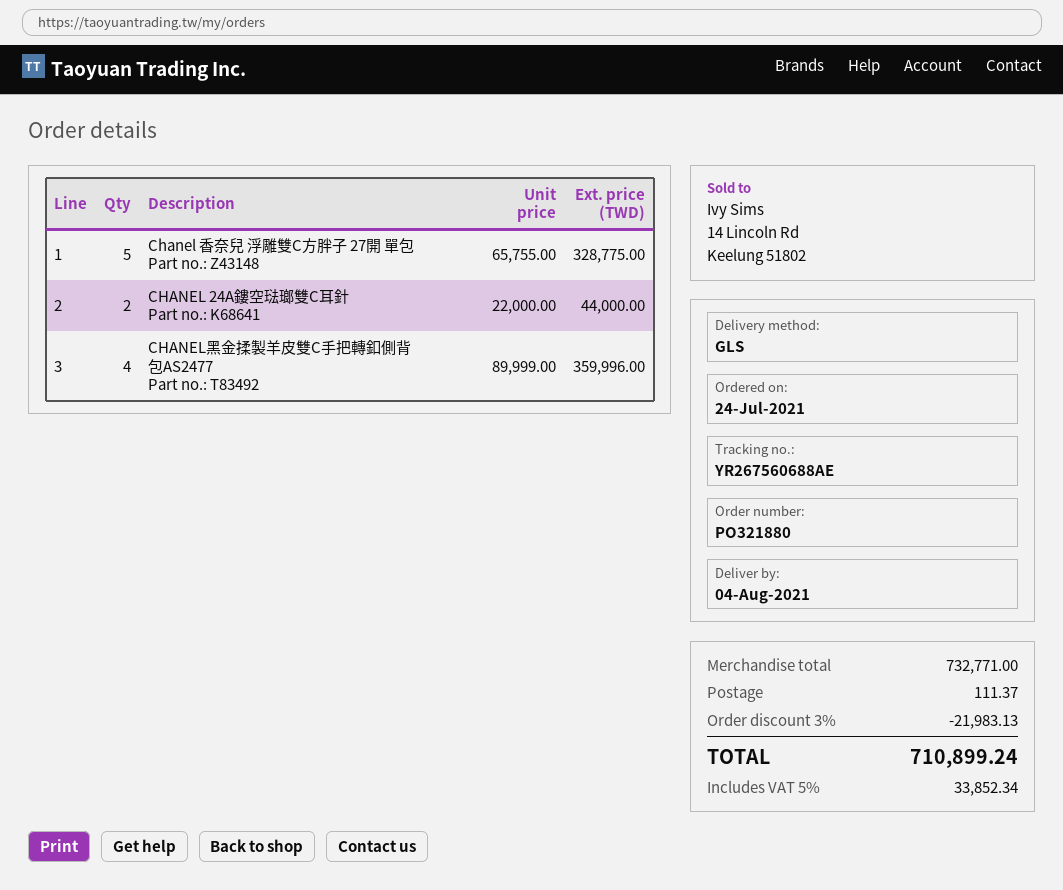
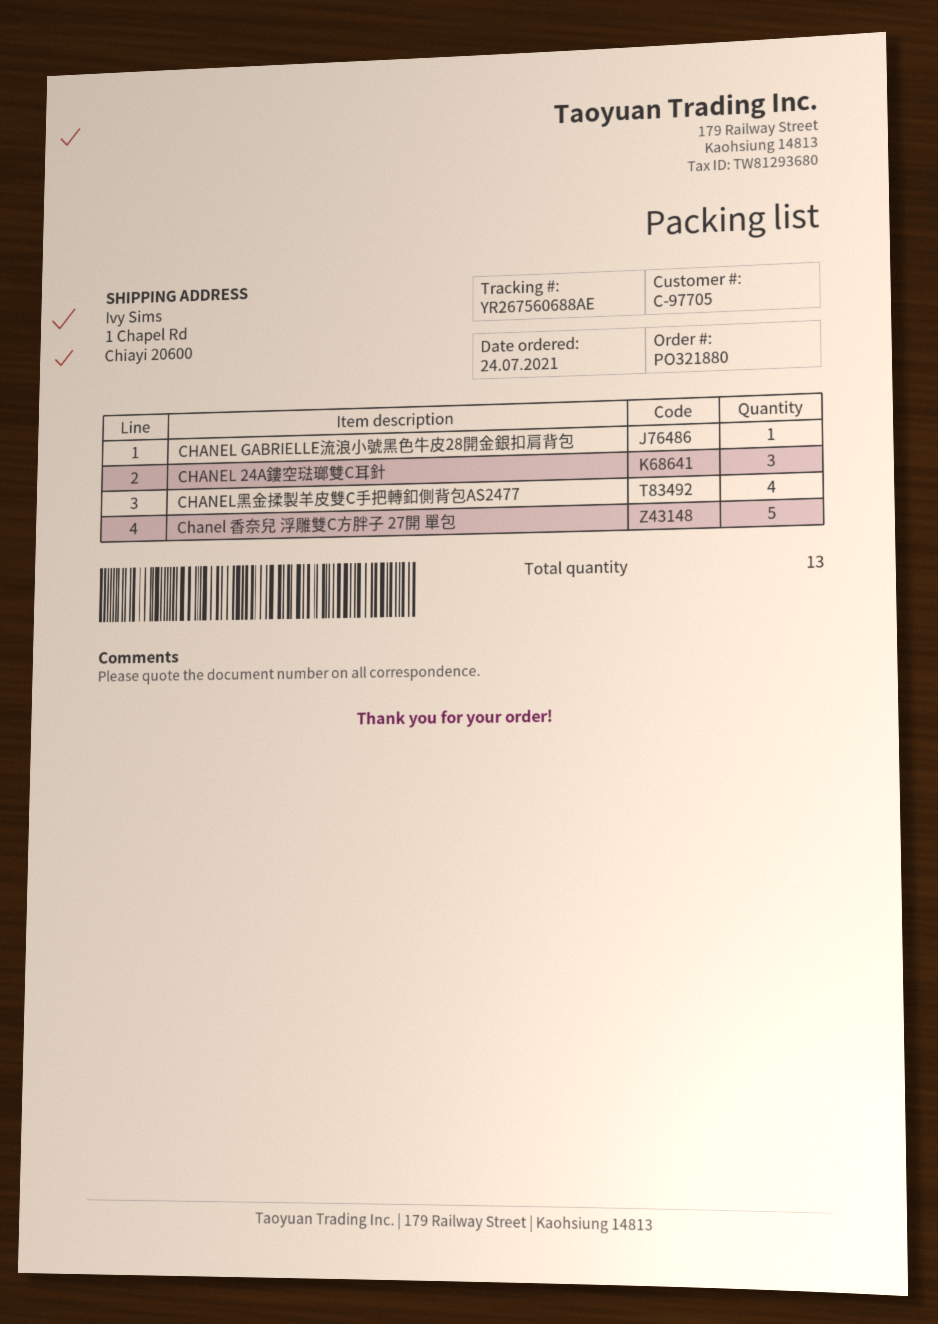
CHANEL 24A鏤空琺瑯雙C耳針: 2 -> 3
CHANEL GABRIELLE流浪小號黑色牛皮28開金銀扣肩背包: none -> 1

